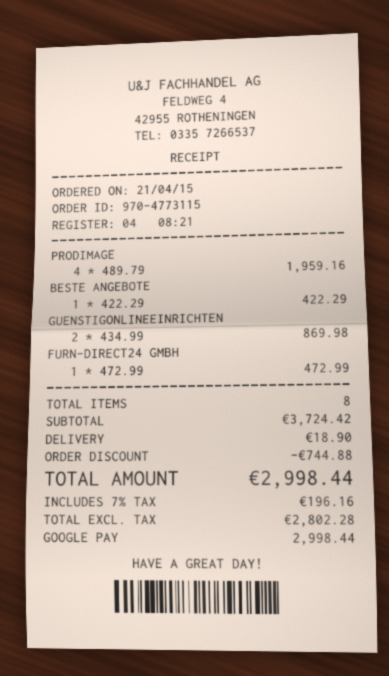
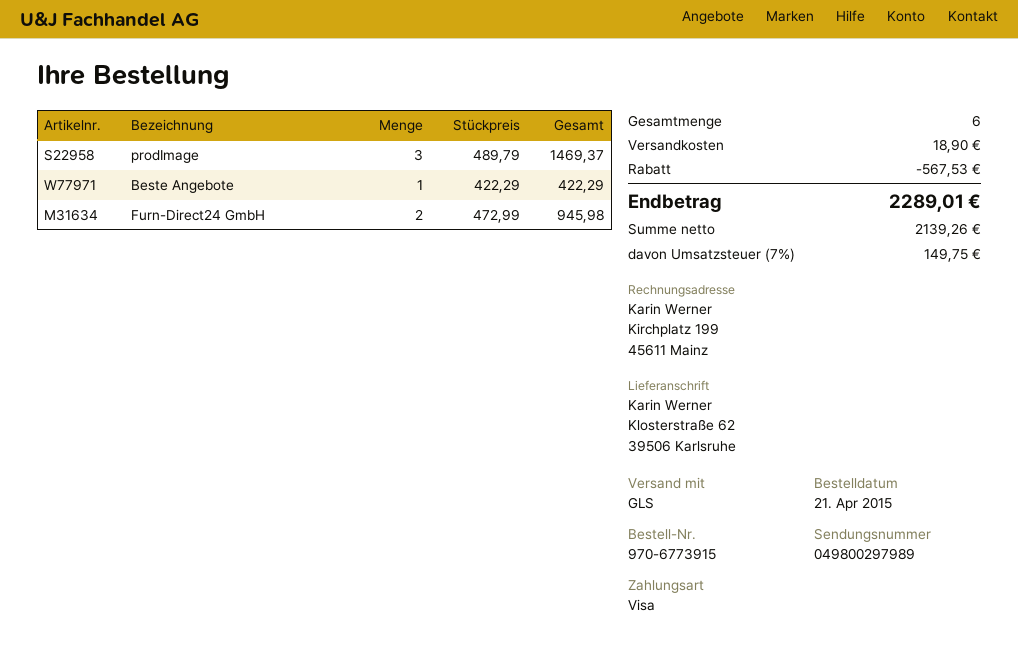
order number: 970-4773115 -> 970-6773915
payment method: Google Pay -> Visa
PRODIMAGE: 4 x 489.79 = 1959.16 -> 3 x 489.79 = 1469.37
GUENSTIGONLINEEINRICHTEN: 2 x 434.99 = 869.98 -> none
FURN-DIRECT24 GMBH: 1 x 472.99 = 472.99 -> 2 x 472.99 = 945.98
total quantity: 8 -> 6
discount: 744.88 -> 567.53
net: 2802.28 -> 2139.26
tax: 7% = 196.16 -> 7% = 149.75
total: 2998.44 -> 2289.01

